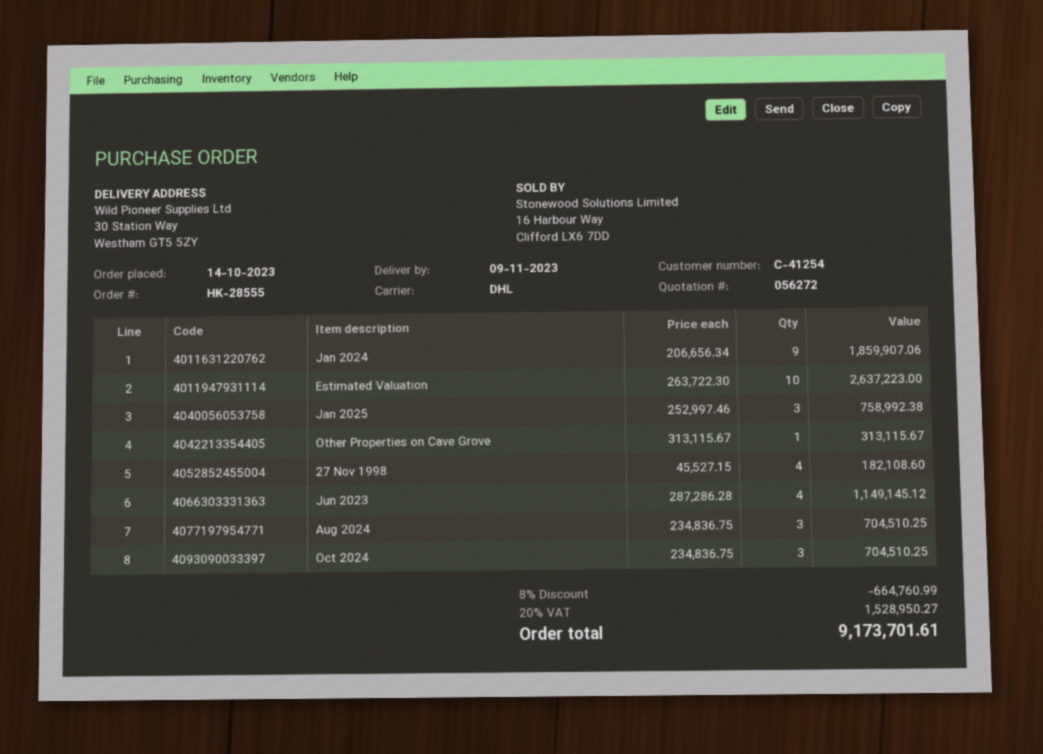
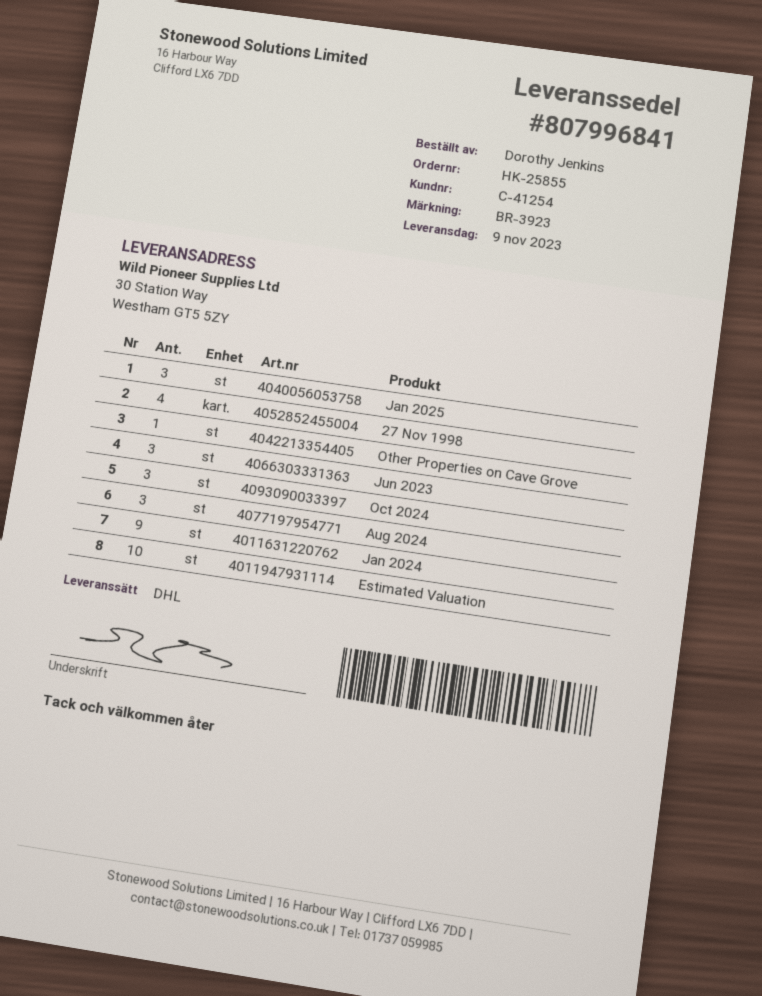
order number: HK-28555 -> HK-25855
Jun 2023: 4 -> 3

